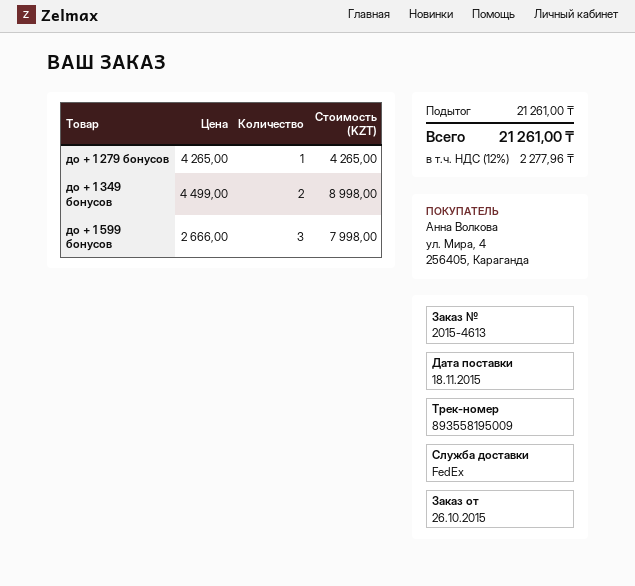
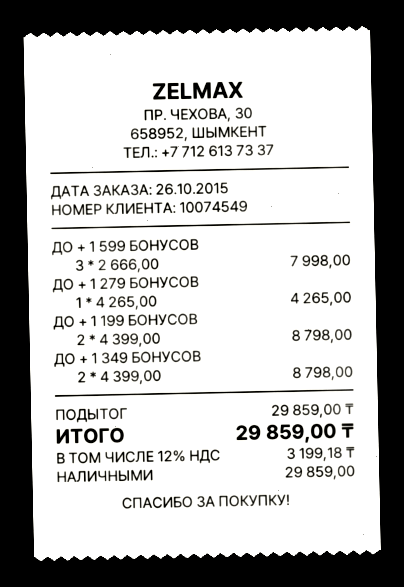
до + 1 349 бонусов: 2 x 4499.00 = 8998.00 -> 2 x 4399.00 = 8798.00
ДО + 1 199 БОНУСОВ: none -> 2 x 4399.00 = 8798.00
subtotal: 21261.00 -> 29859.00
tax: 12% = 2277.96 -> 12% = 3199.18
total: 21261.00 -> 29859.00

